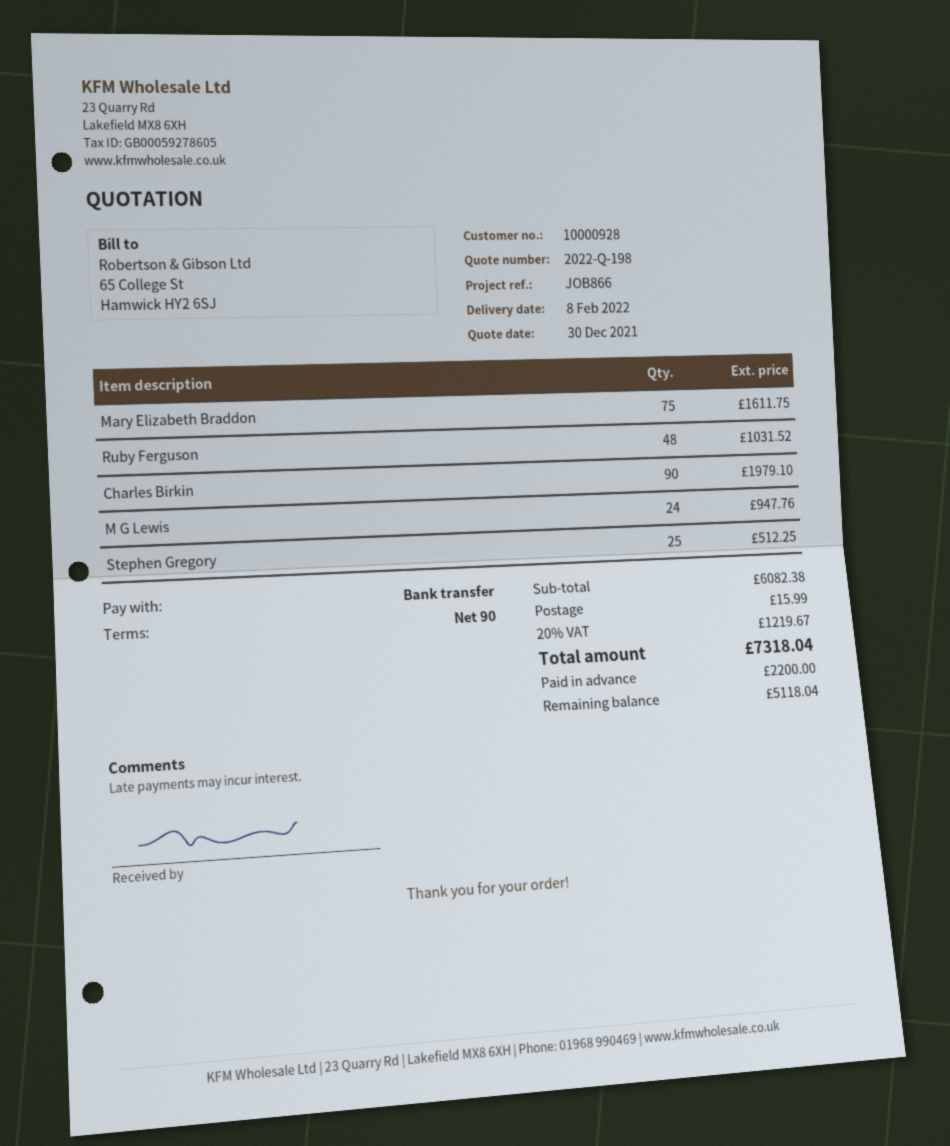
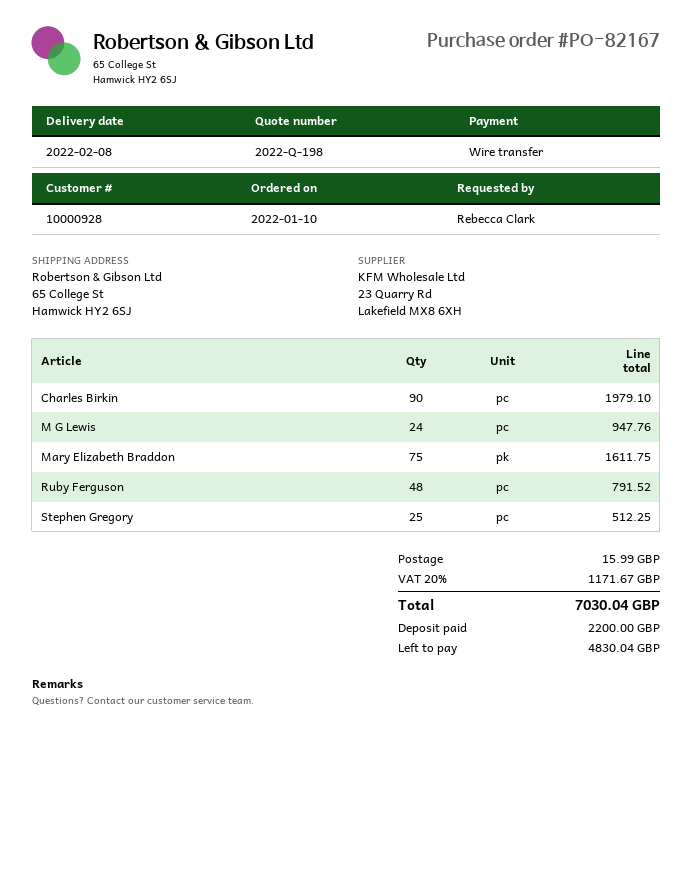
Ruby Ferguson: 48 for 1031.52 -> 48 for 791.52
tax: 20% = 1219.67 -> 20% = 1171.67
total: 7318.04 -> 7030.04
balance: 5118.04 -> 4830.04

